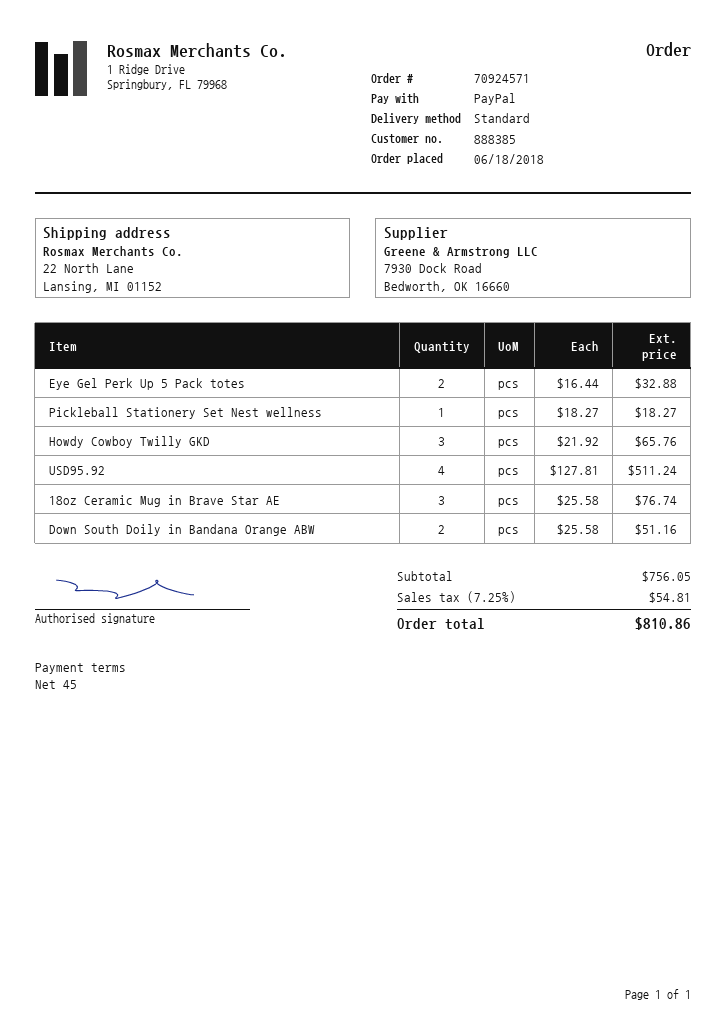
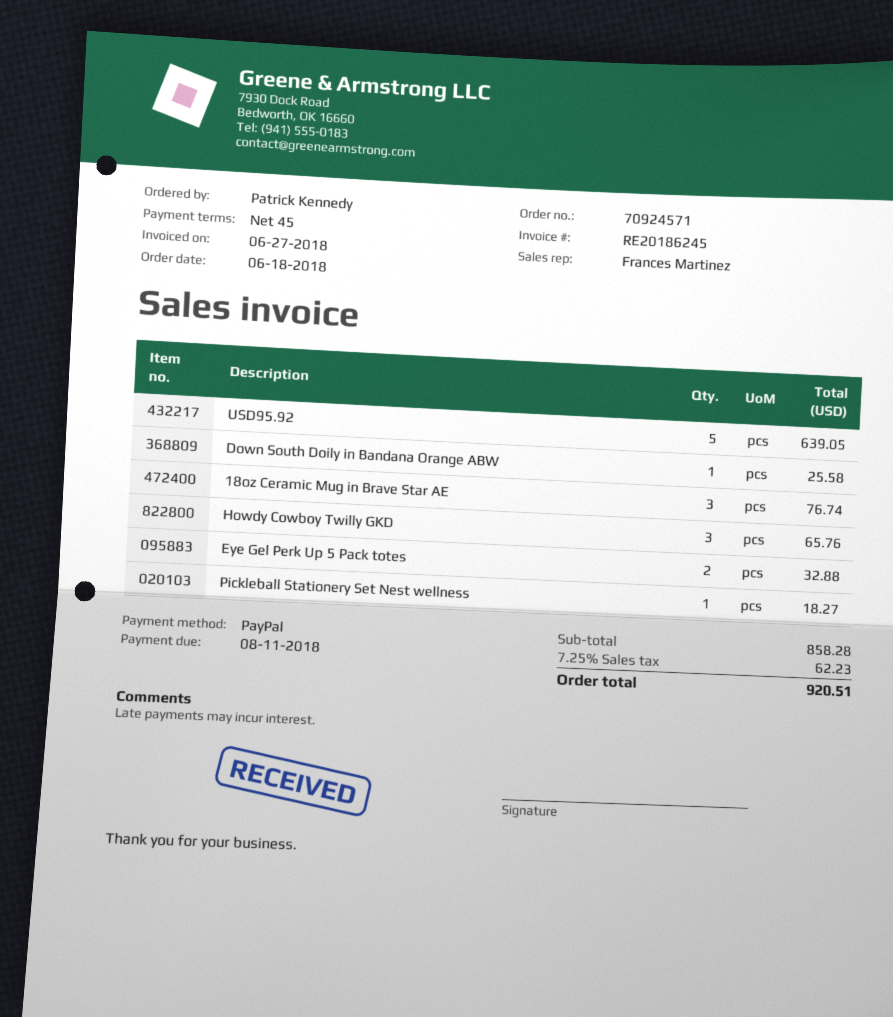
USD95.92: 4 for 511.24 -> 5 for 639.05
Down South Doily in Bandana Orange ABW: 2 for 51.16 -> 1 for 25.58
subtotal: 756.05 -> 858.28
tax: 7.25% = 54.81 -> 7.25% = 62.23
total: 810.86 -> 920.51

